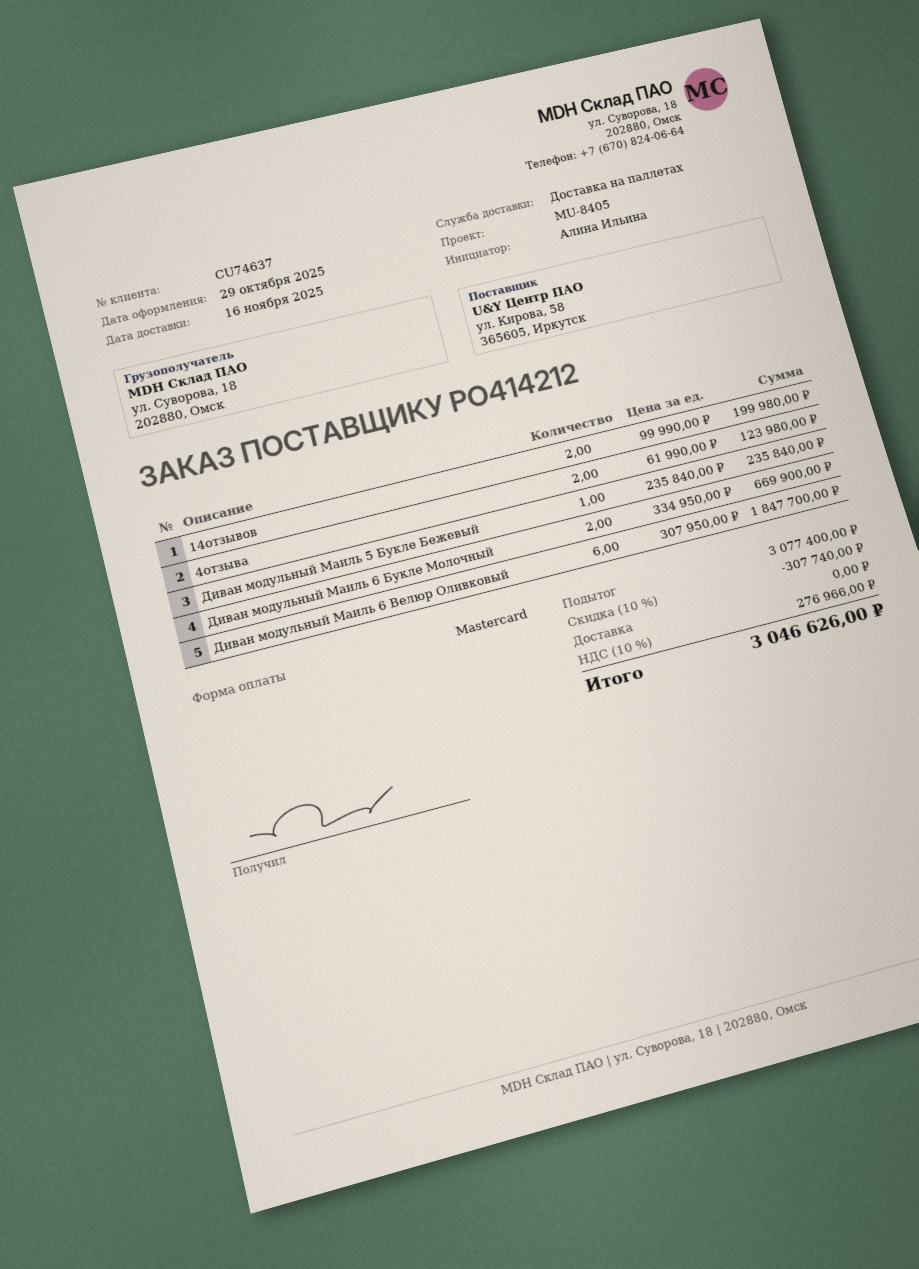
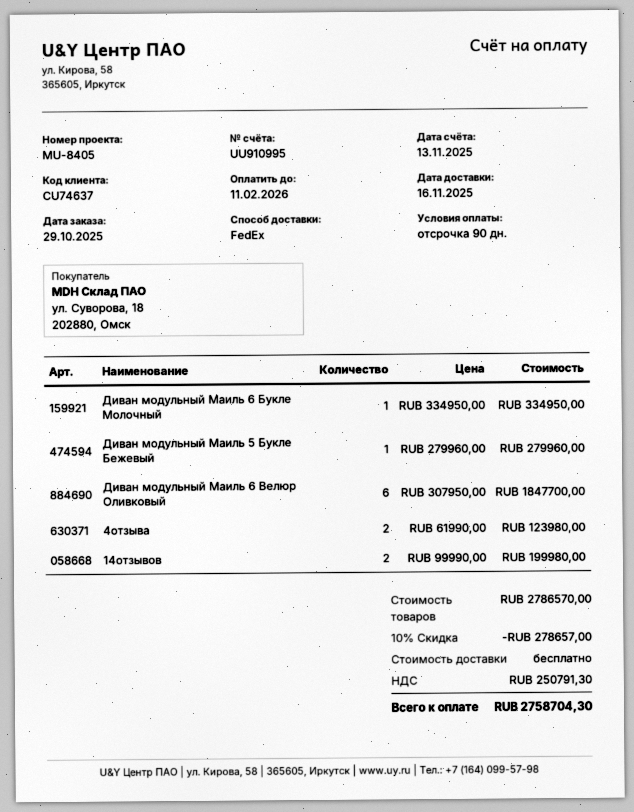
shipping method: pallet freight -> FedEx
Диван модульный Маиль 5 Букле Бежевый: 1 x 235840.00 = 235840.00 -> 1 x 279960.00 = 279960.00
Диван модульный Маиль 6 Букле Молочный: 2 x 334950.00 = 669900.00 -> 1 x 334950.00 = 334950.00
subtotal: 3077400.00 -> 2786570.00
discount: 10% = 307740.00 -> 10% = 278657.00
tax: 276966.00 -> 250791.30
total: 3046626.00 -> 2758704.30

